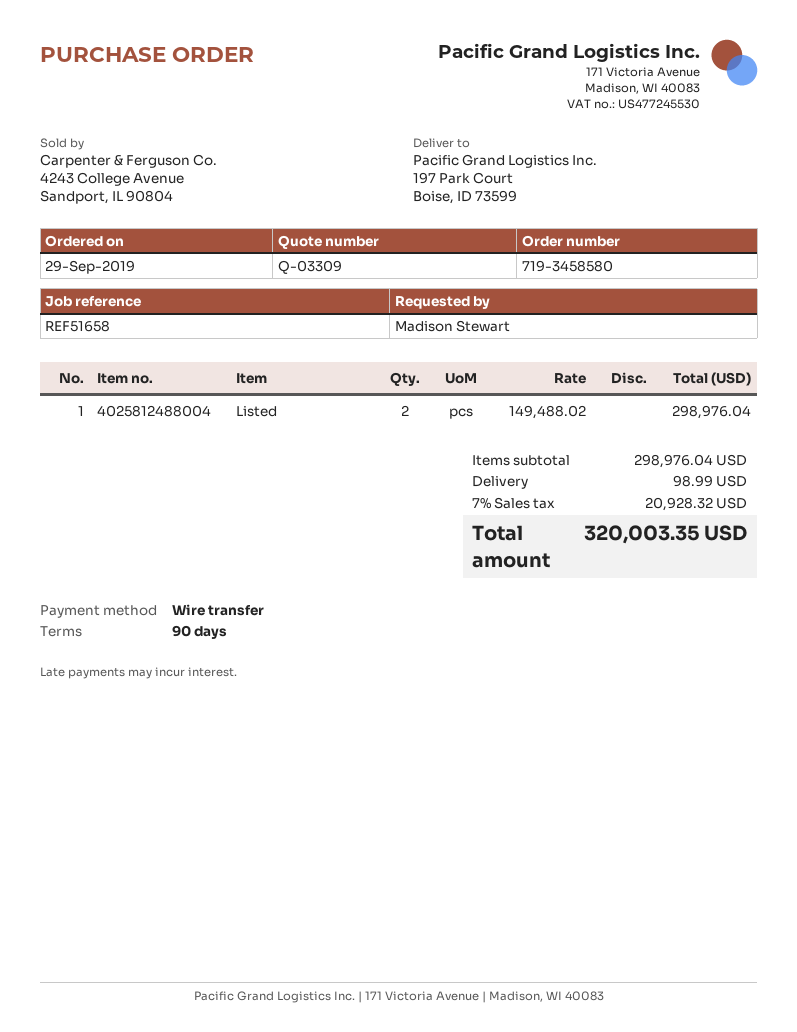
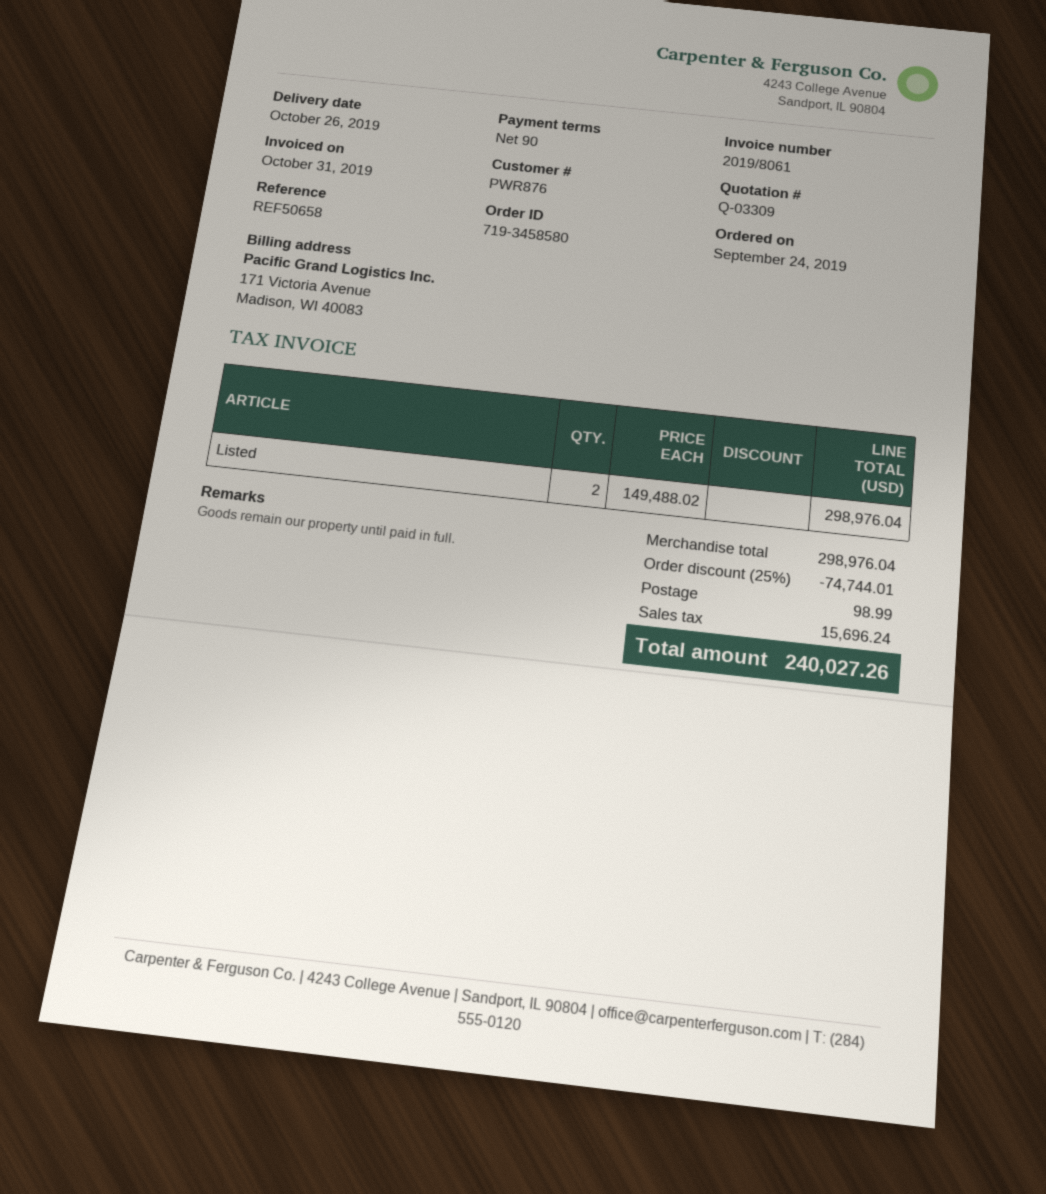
order date: 2019-09-29 -> 2019-09-24
reference: REF51658 -> REF50658
discount: none -> 25% = 74744.01
tax: 20928.32 -> 15696.24
total: 320003.35 -> 240027.26

